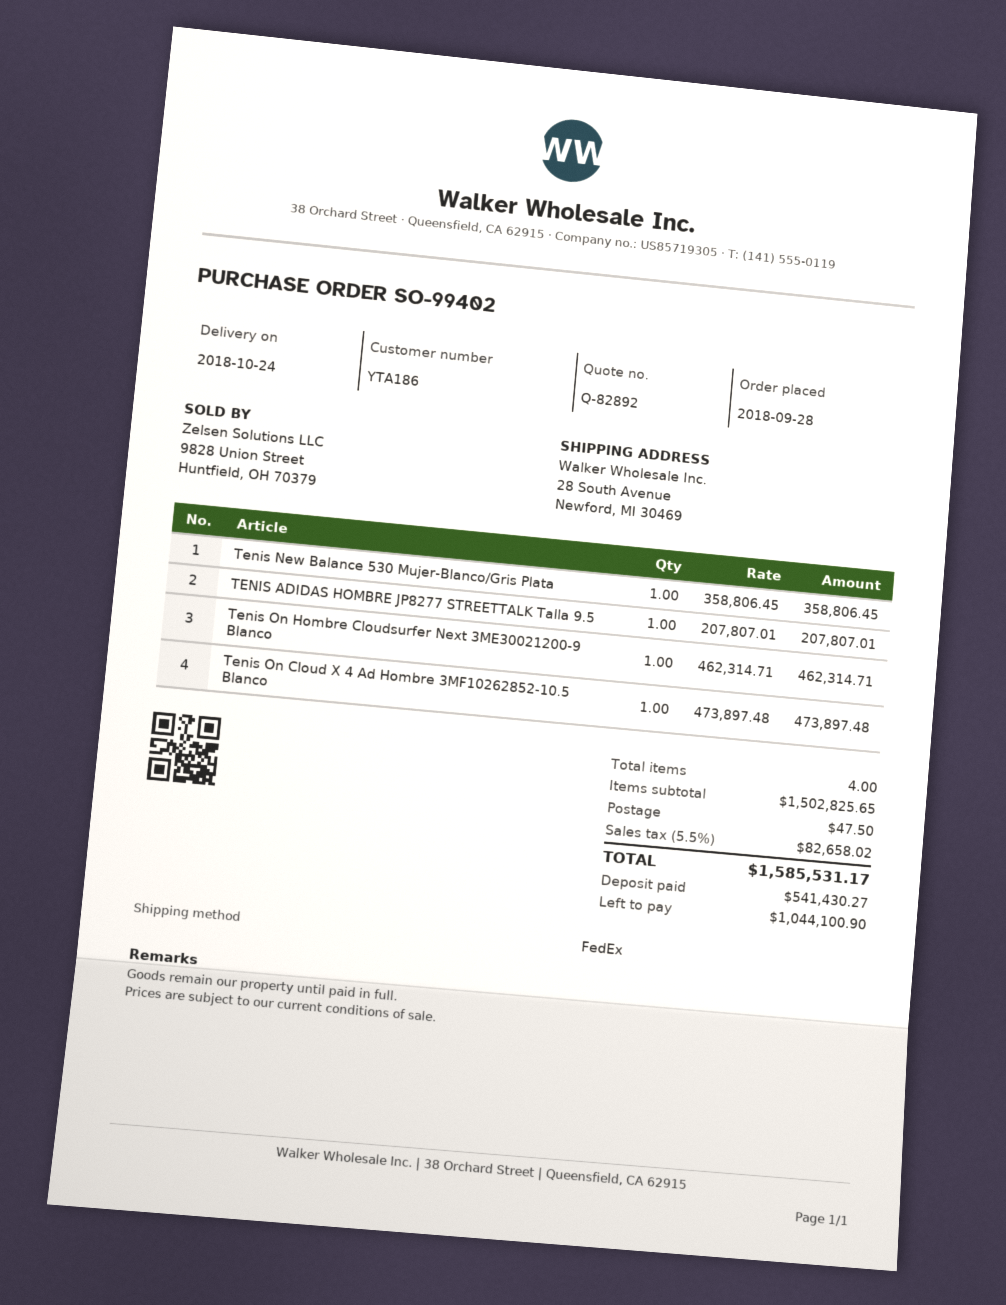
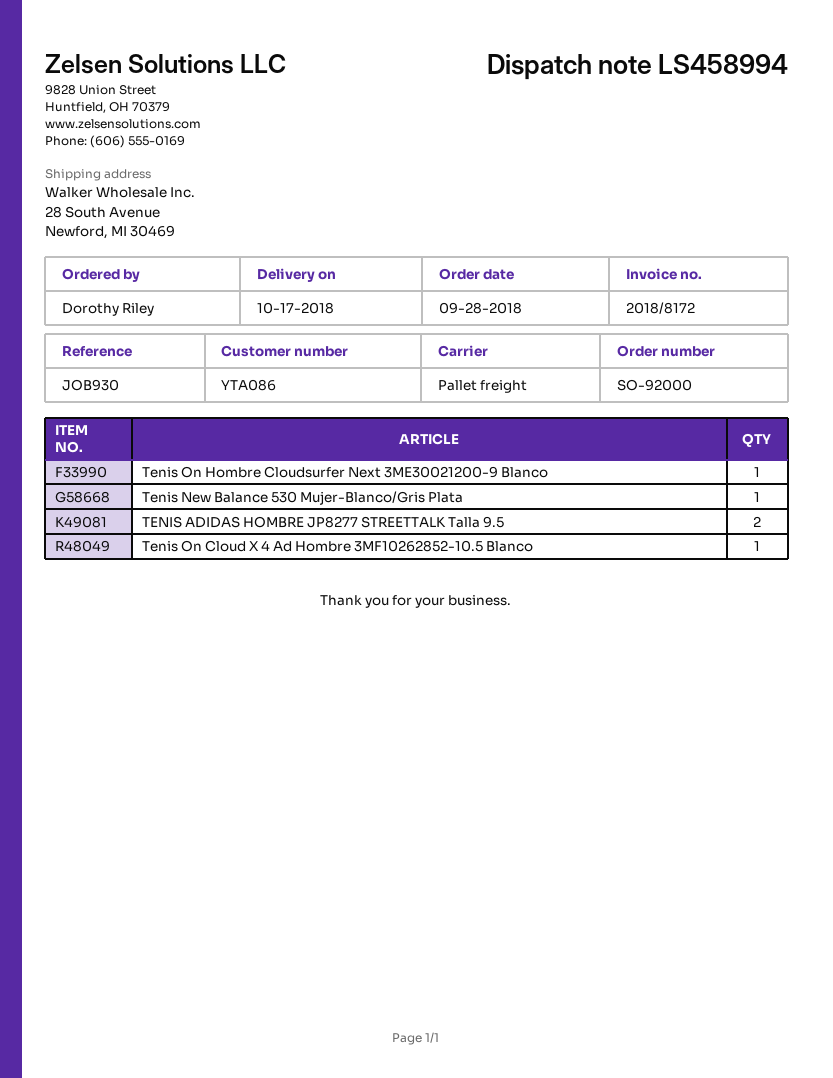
order number: SO-99402 -> SO-92000
delivery date: 2018-10-24 -> 2018-10-17
customer number: YTA186 -> YTA086
shipping method: FedEx -> pallet freight
TENIS ADIDAS HOMBRE JP8277 STREETTALK Talla 9.5: 1 -> 2

